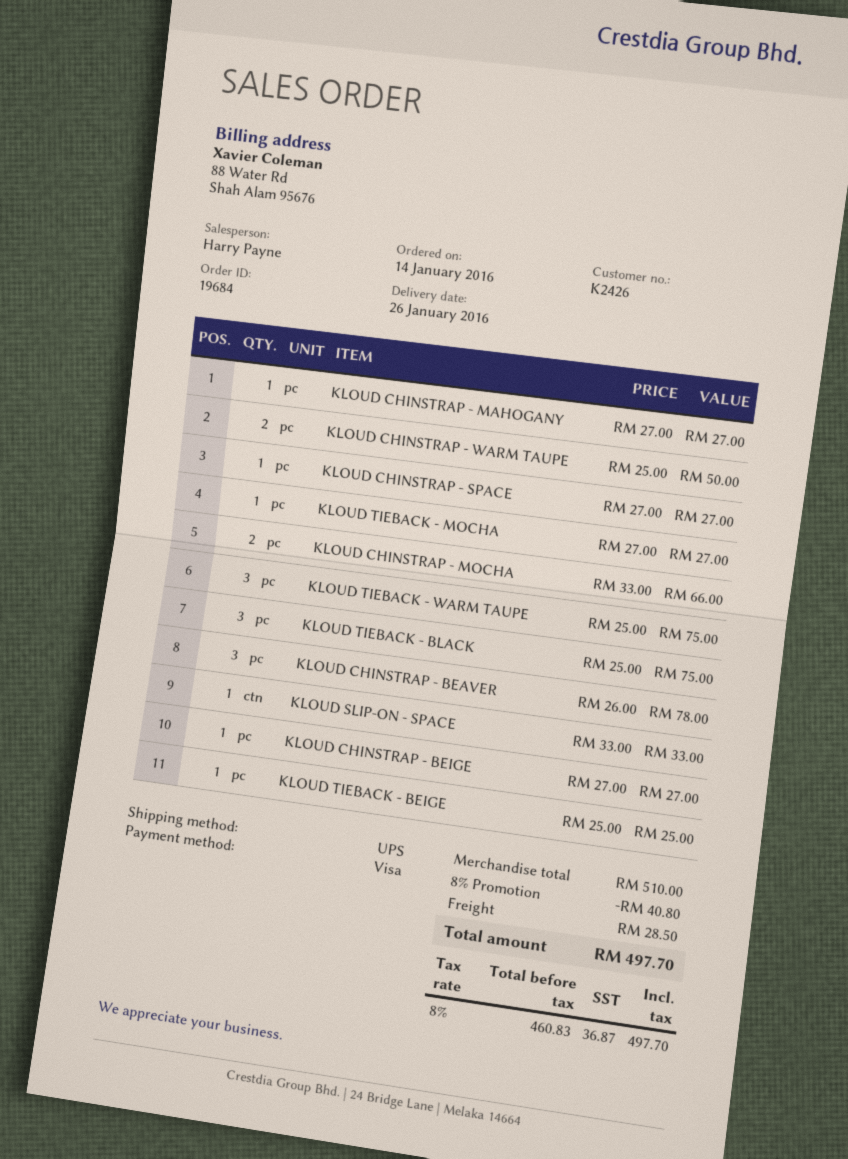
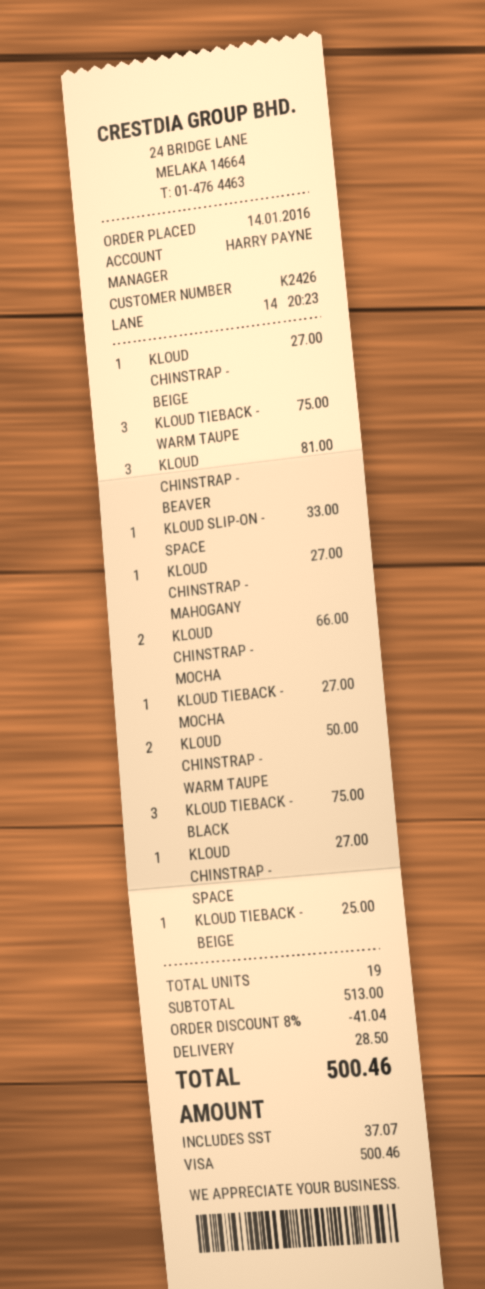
KLOUD CHINSTRAP - BEAVER: 3 for 78.00 -> 3 for 81.00
subtotal: 510.00 -> 513.00
discount: 8% = 40.80 -> 8% = 41.04
tax: 36.87 -> 37.07
total: 497.70 -> 500.46

